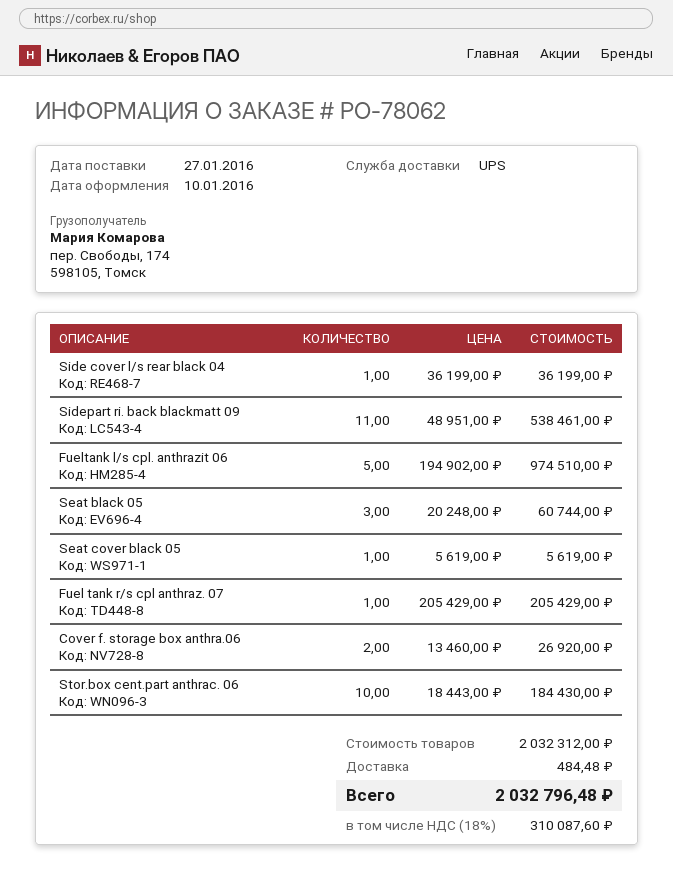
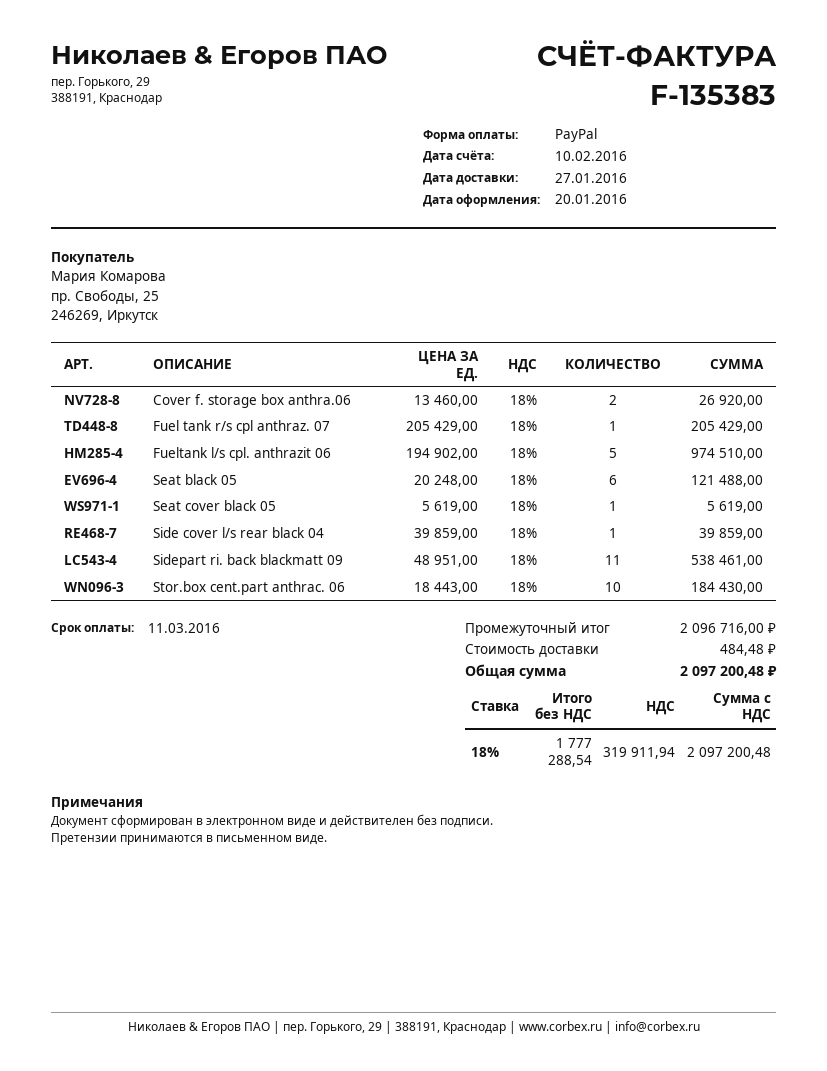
order date: 2016-01-10 -> 2016-01-20
Side cover l/s rear black 04: 1 x 36199.00 = 36199.00 -> 1 x 39859.00 = 39859.00
Seat black 05: 3 x 20248.00 = 60744.00 -> 6 x 20248.00 = 121488.00
subtotal: 2032312.00 -> 2096716.00
tax: 18% = 310087.60 -> 18% = 319911.94
total: 2032796.48 -> 2097200.48

